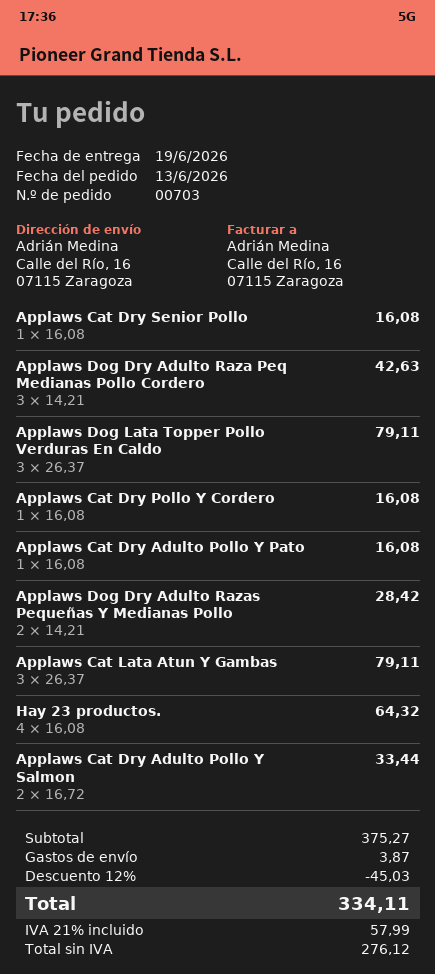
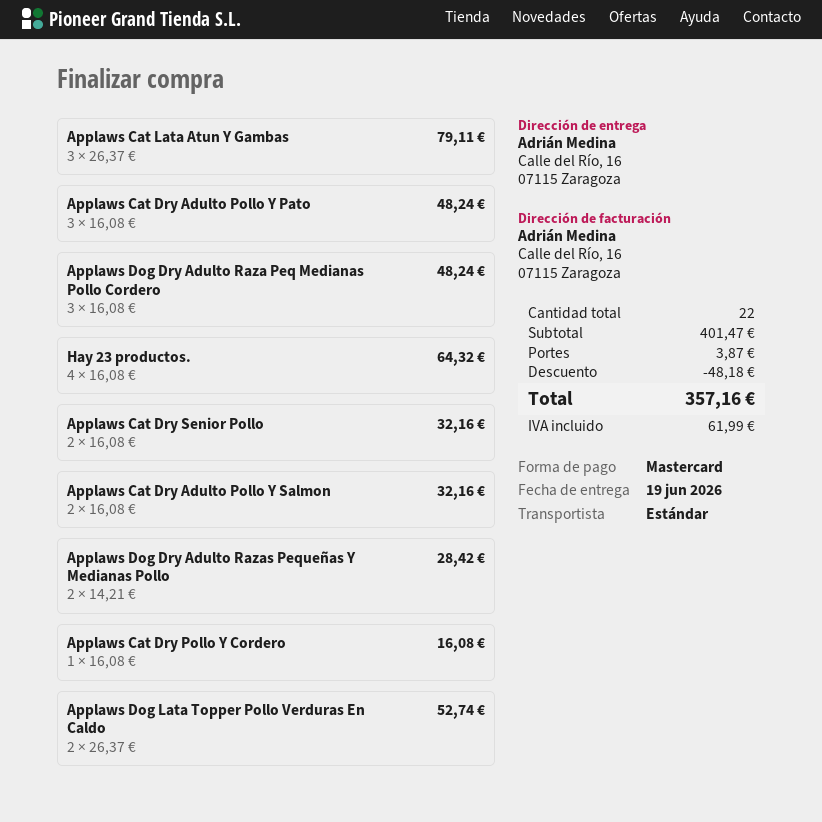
Applaws Cat Dry Senior Pollo: 1 x 16.08 = 16.08 -> 2 x 16.08 = 32.16
Applaws Dog Dry Adulto Raza Peq Medianas Pollo Cordero: 3 x 14.21 = 42.63 -> 3 x 16.08 = 48.24
Applaws Dog Lata Topper Pollo Verduras En Caldo: 3 x 26.37 = 79.11 -> 2 x 26.37 = 52.74
Applaws Cat Dry Adulto Pollo Y Pato: 1 x 16.08 = 16.08 -> 3 x 16.08 = 48.24
Applaws Cat Dry Adulto Pollo Y Salmon: 2 x 16.72 = 33.44 -> 2 x 16.08 = 32.16
subtotal: 375.27 -> 401.47
discount: 45.03 -> 48.18
tax: 57.99 -> 61.99
total: 334.11 -> 357.16

